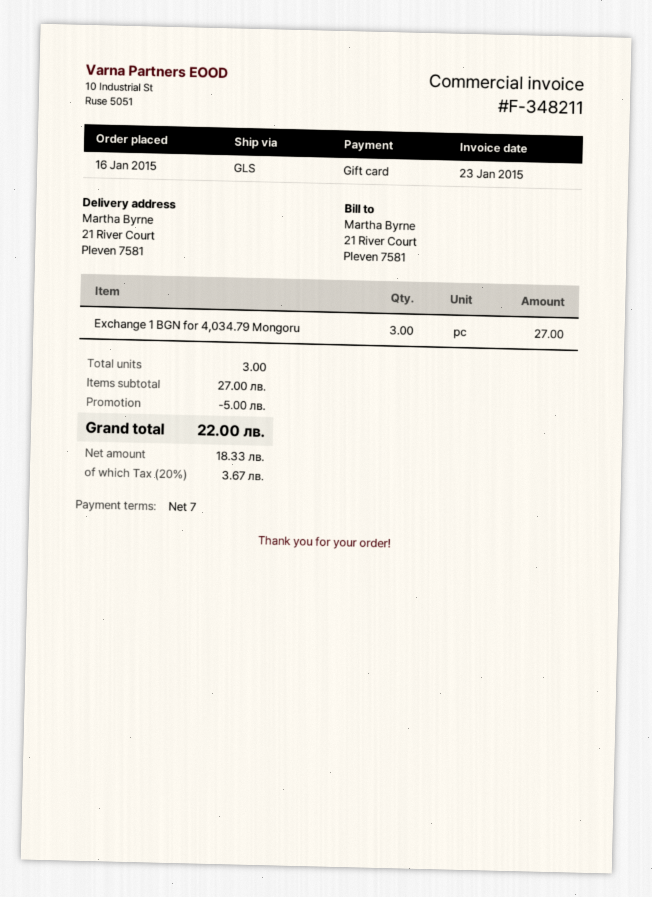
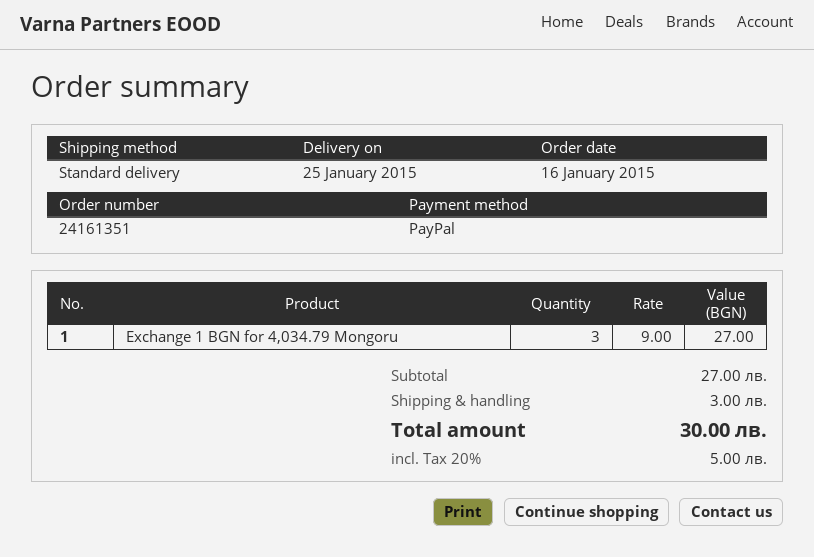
payment method: gift card -> PayPal
shipping method: GLS -> standard
discount: 5.00 -> none
shipping: none -> 3.00
tax: 20% = 3.67 -> 20% = 5.00
total: 22.00 -> 30.00

